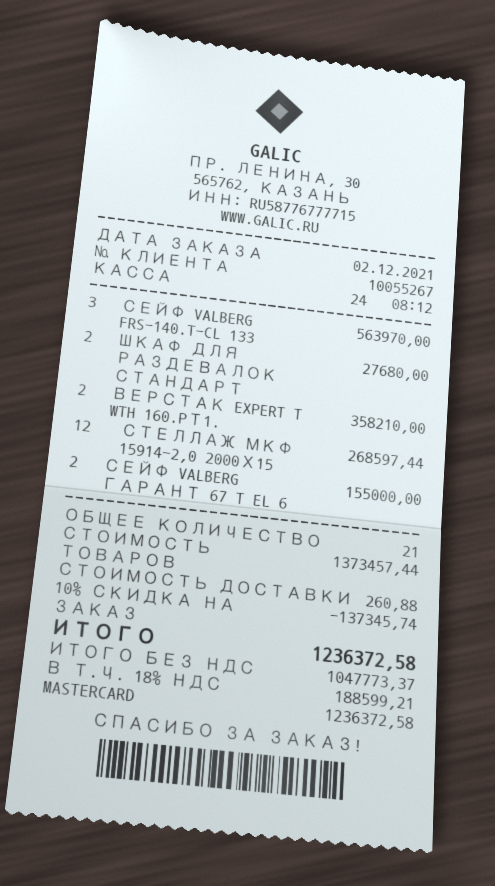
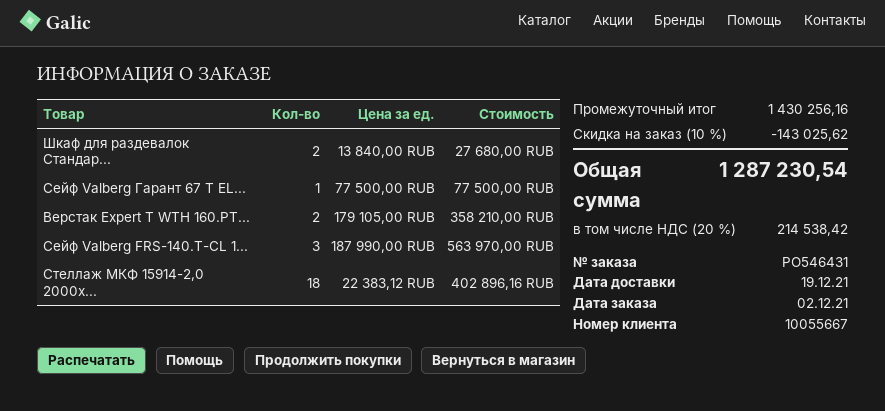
customer number: 10055267 -> 10055667
СТЕЛЛАЖ МКФ 15914-2,0 2000Х15: 12 for 268597.44 -> 18 for 402896.16
СЕЙФ VALBERG ГАРАНТ 67 T EL 6: 2 for 155000.00 -> 1 for 77500.00
subtotal: 1373457.44 -> 1430256.16
discount: 10% = 137345.74 -> 10% = 143025.62
shipping: 260.88 -> none
tax: 18% = 188599.21 -> 20% = 214538.42
total: 1236372.58 -> 1287230.54

